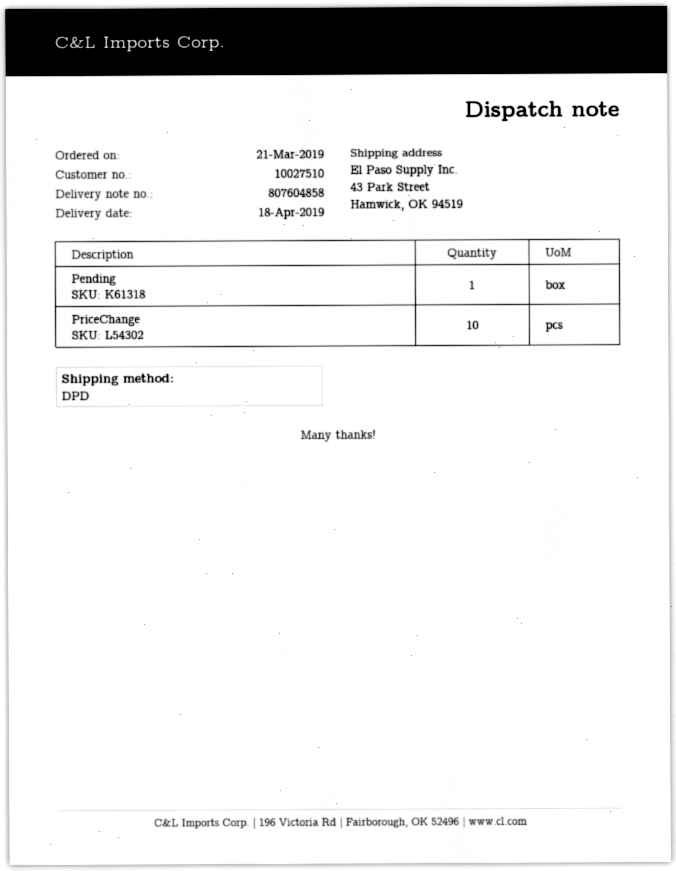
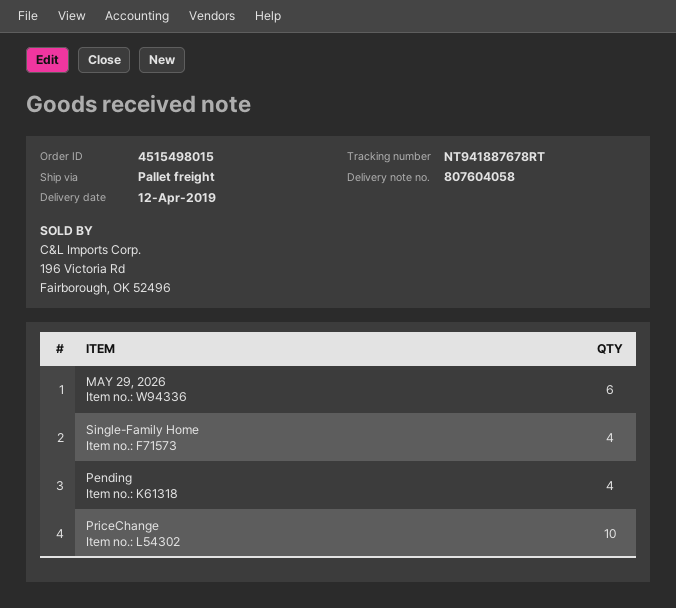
delivery note number: 807604858 -> 807604058
delivery date: 2019-04-18 -> 2019-04-12
shipping method: DPD -> pallet freight
Pending: 1 -> 4
MAY 29, 2026: none -> 6
Single-Family Home: none -> 4

